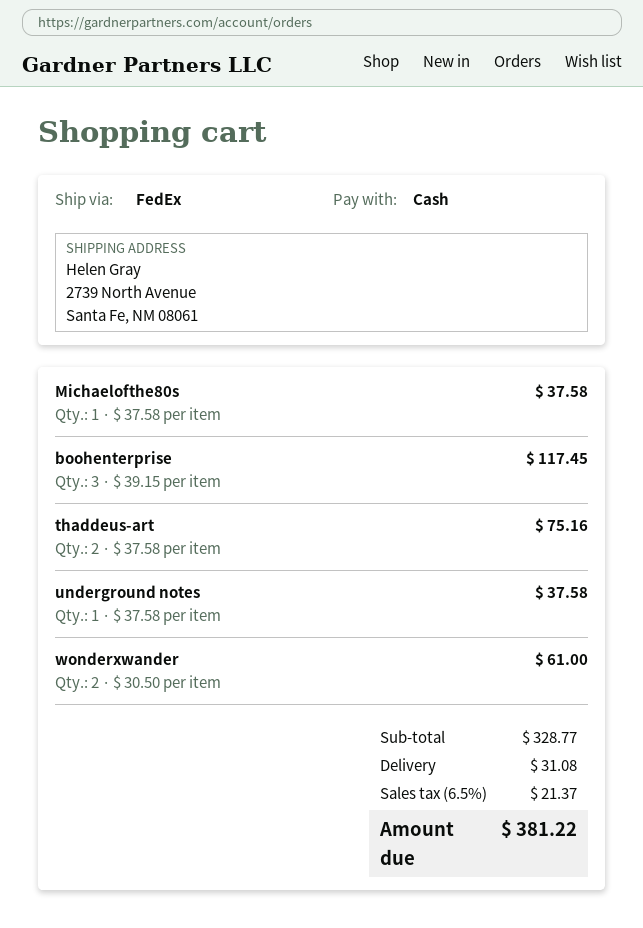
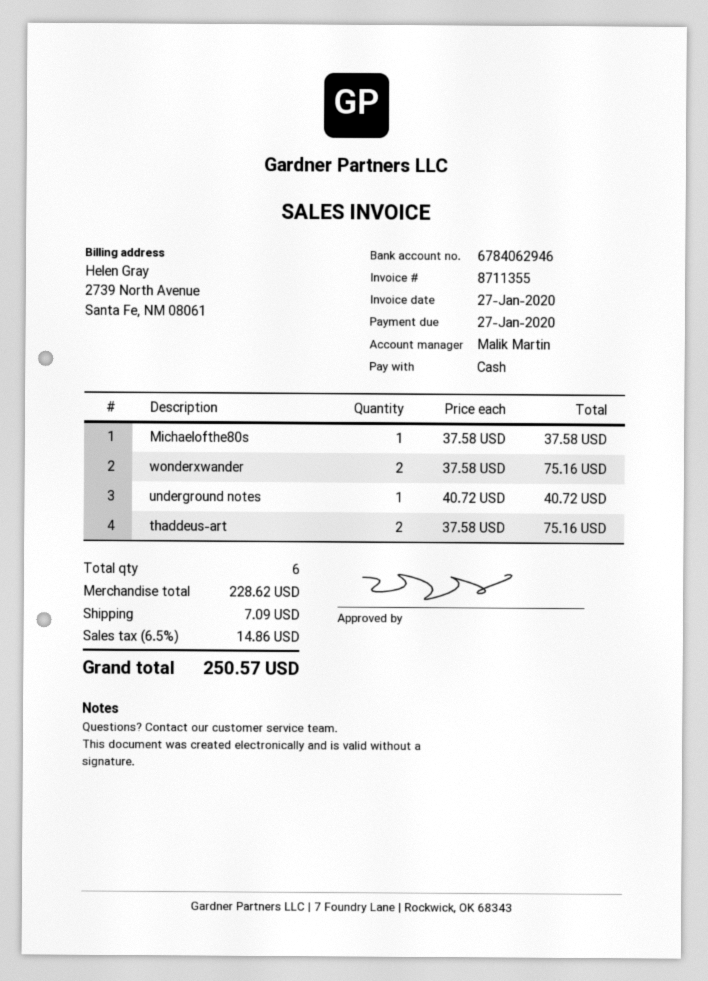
boohenterprise: 3 x 39.15 = 117.45 -> none
underground notes: 1 x 37.58 = 37.58 -> 1 x 40.72 = 40.72
wonderxwander: 2 x 30.50 = 61.00 -> 2 x 37.58 = 75.16
subtotal: 328.77 -> 228.62
shipping: 31.08 -> 7.09
tax: 6.5% = 21.37 -> 6.5% = 14.86
total: 381.22 -> 250.57

